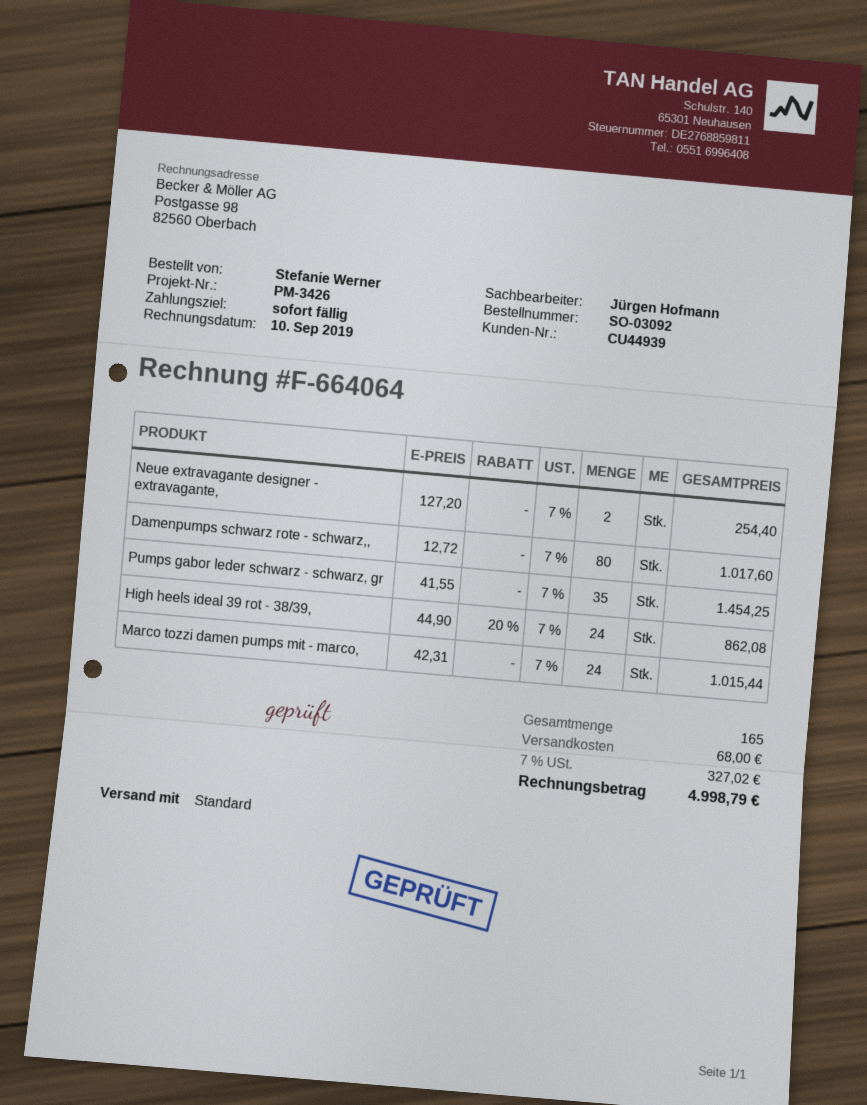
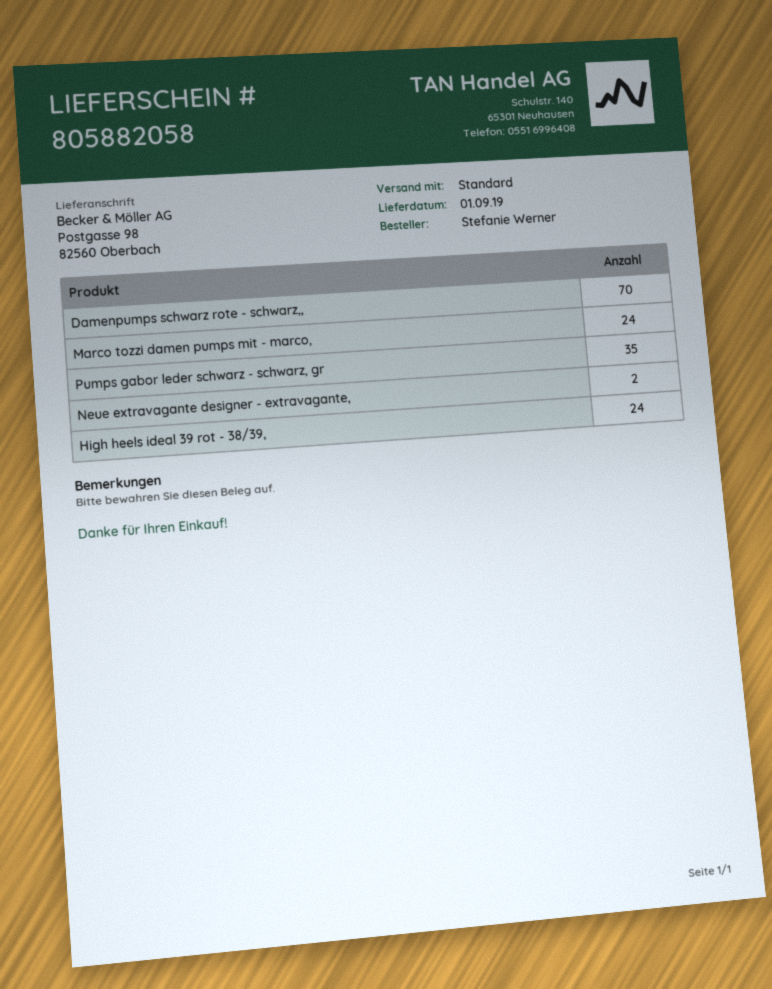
Damenpumps schwarz rote - schwarz,,: 80 -> 70

